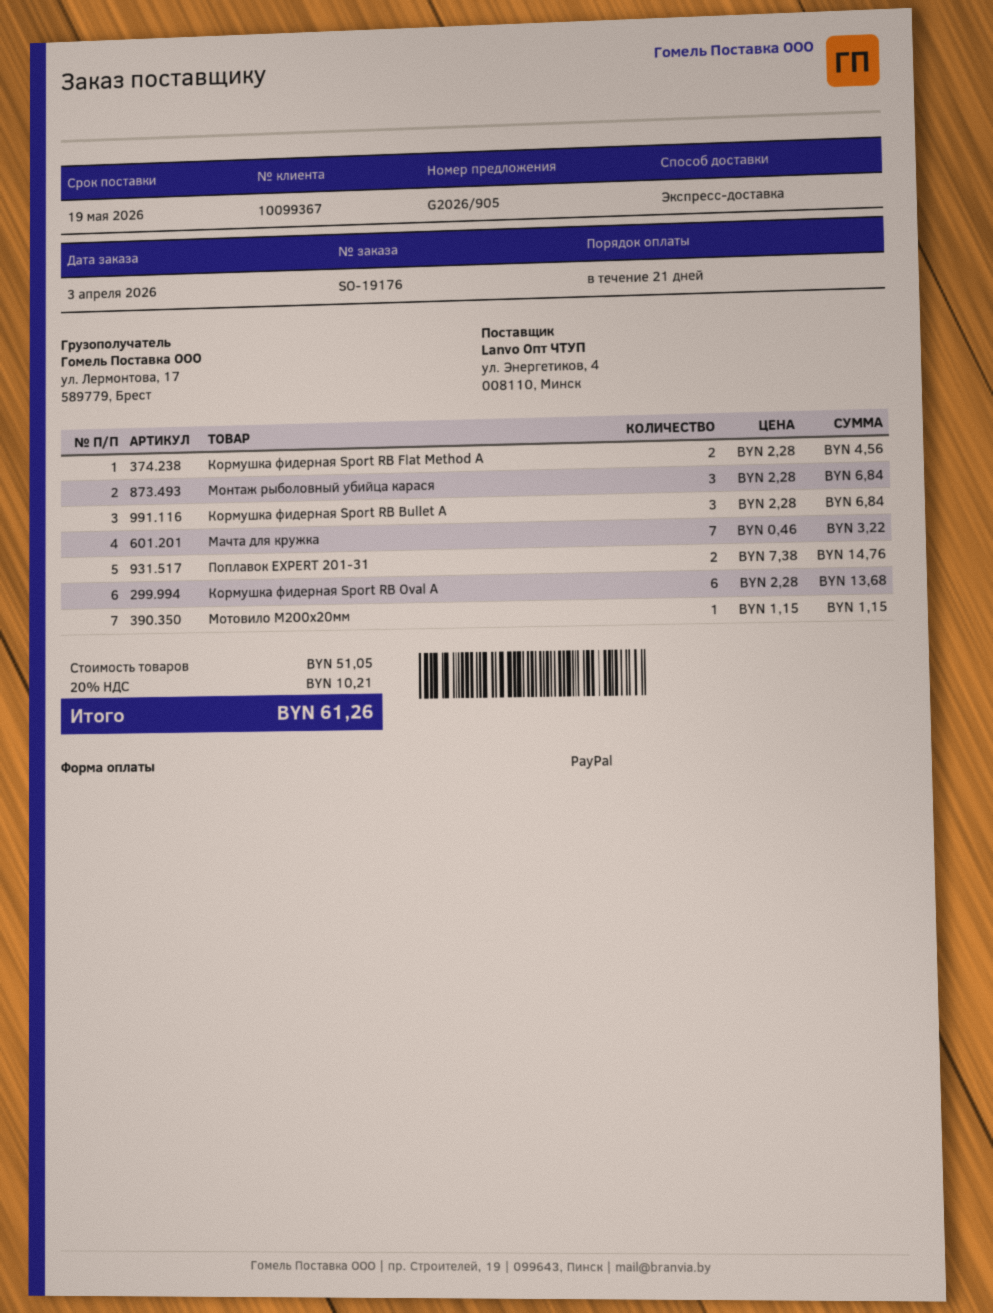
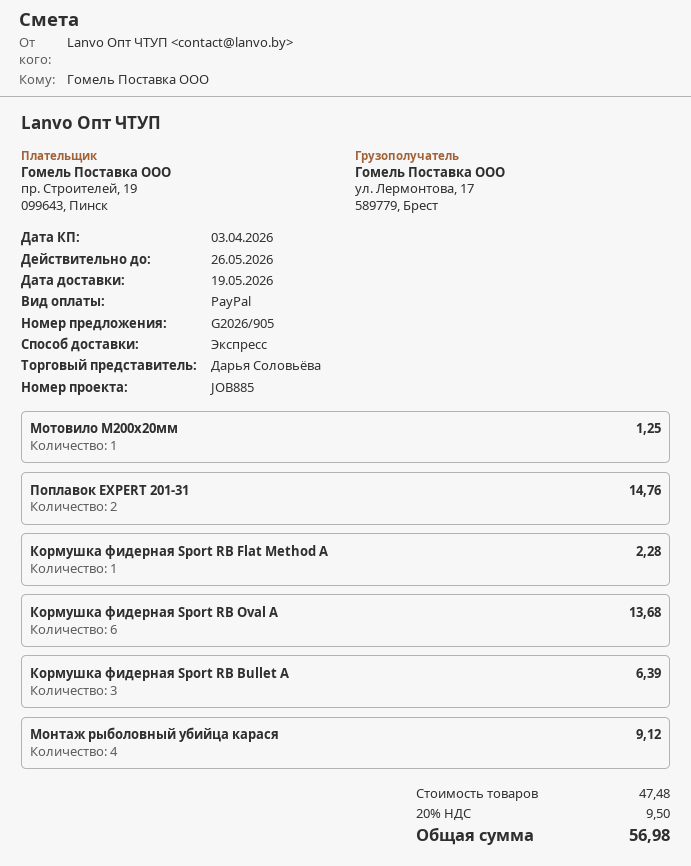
Кормушка фидерная Sport RB Flat Method A: 2 for 4.56 -> 1 for 2.28
Монтаж рыболовный убийца карася: 3 for 6.84 -> 4 for 9.12
Кормушка фидерная Sport RB Bullet A: 3 for 6.84 -> 3 for 6.39
Мачта для кружка: 7 for 3.22 -> none
Мотовило M200х20мм: 1 for 1.15 -> 1 for 1.25
subtotal: 51.05 -> 47.48
tax: 20% = 10.21 -> 20% = 9.50
total: 61.26 -> 56.98

